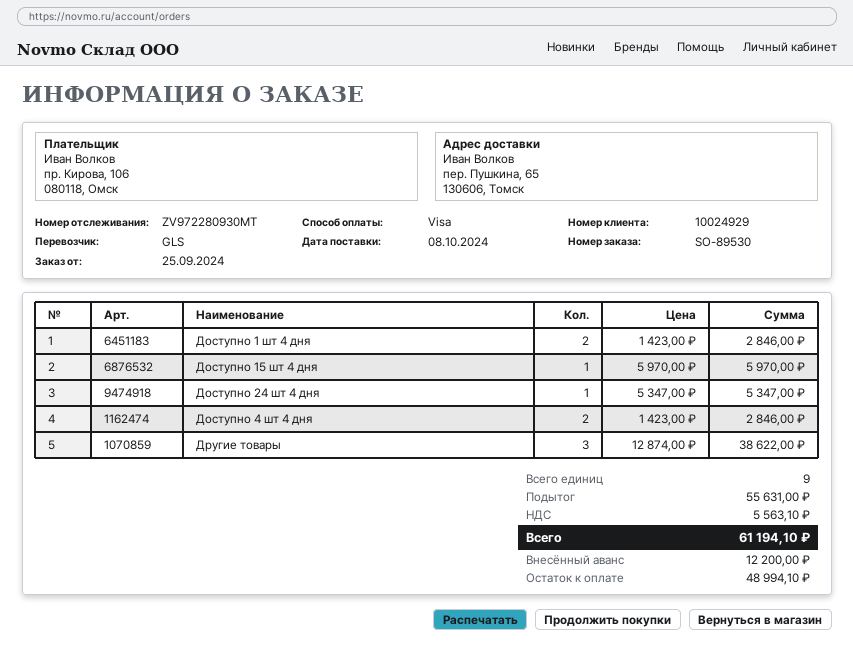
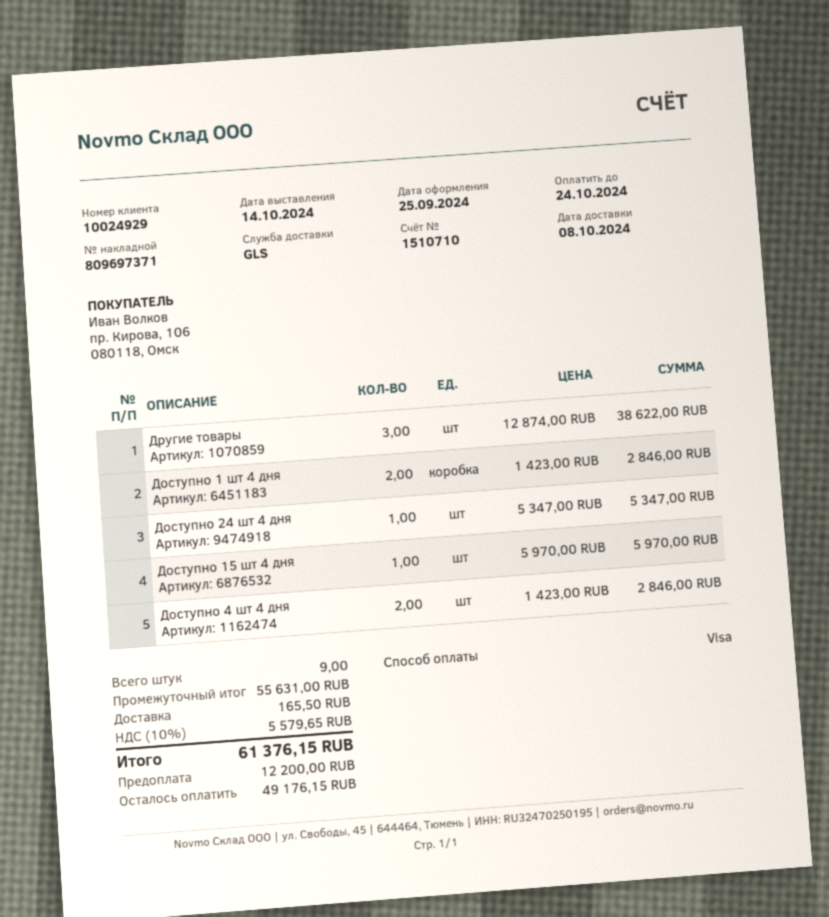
shipping: none -> 165.50
tax: 5563.10 -> 5579.65
total: 61194.10 -> 61376.15
balance: 48994.10 -> 49176.15

